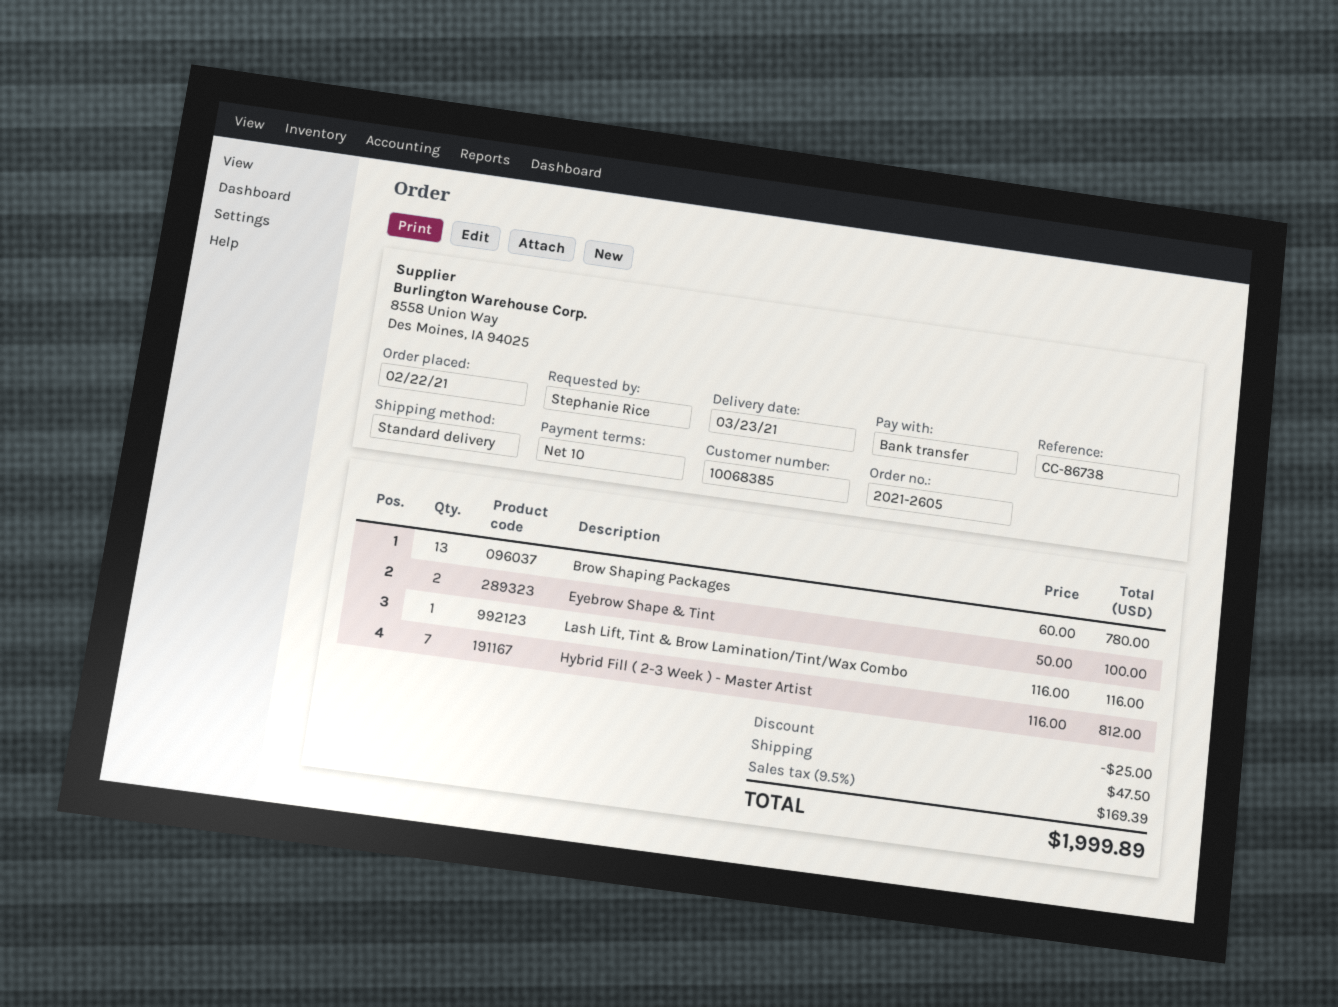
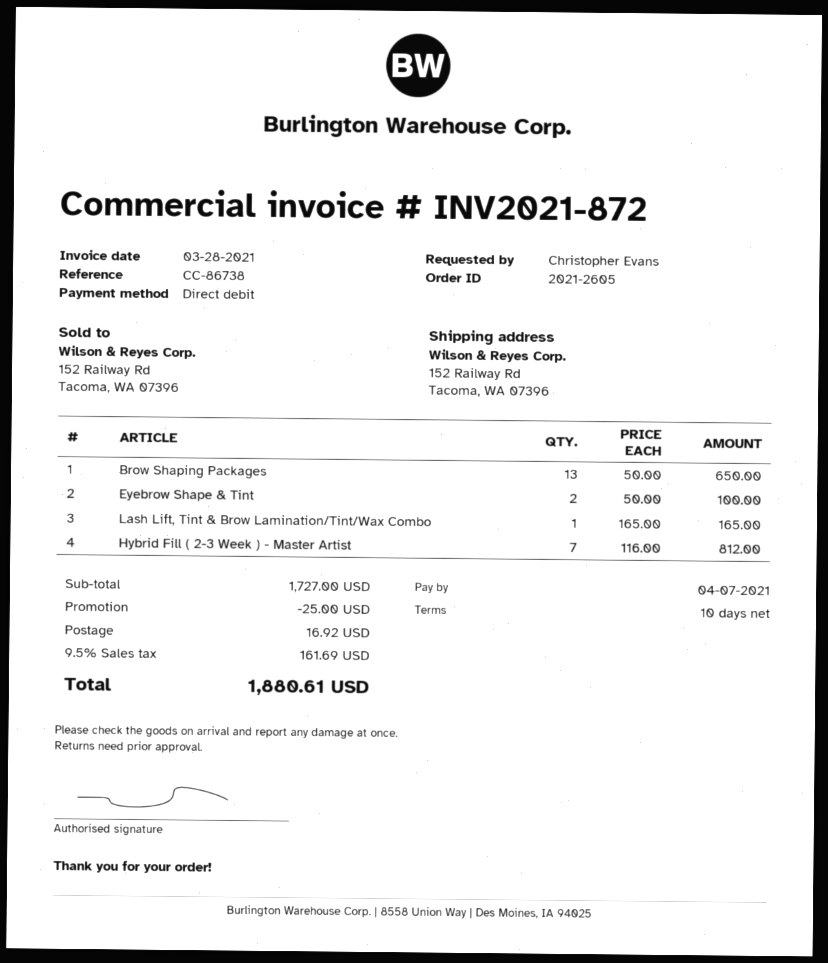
ordered by: Stephanie Rice -> Christopher Evans
payment method: bank transfer -> direct debit
Brow Shaping Packages: 13 x 60.00 = 780.00 -> 13 x 50.00 = 650.00
Lash Lift, Tint & Brow Lamination/Tint/Wax Combo: 1 x 116.00 = 116.00 -> 1 x 165.00 = 165.00
shipping: 47.50 -> 16.92
tax: 9.5% = 169.39 -> 9.5% = 161.69
total: 1999.89 -> 1880.61

